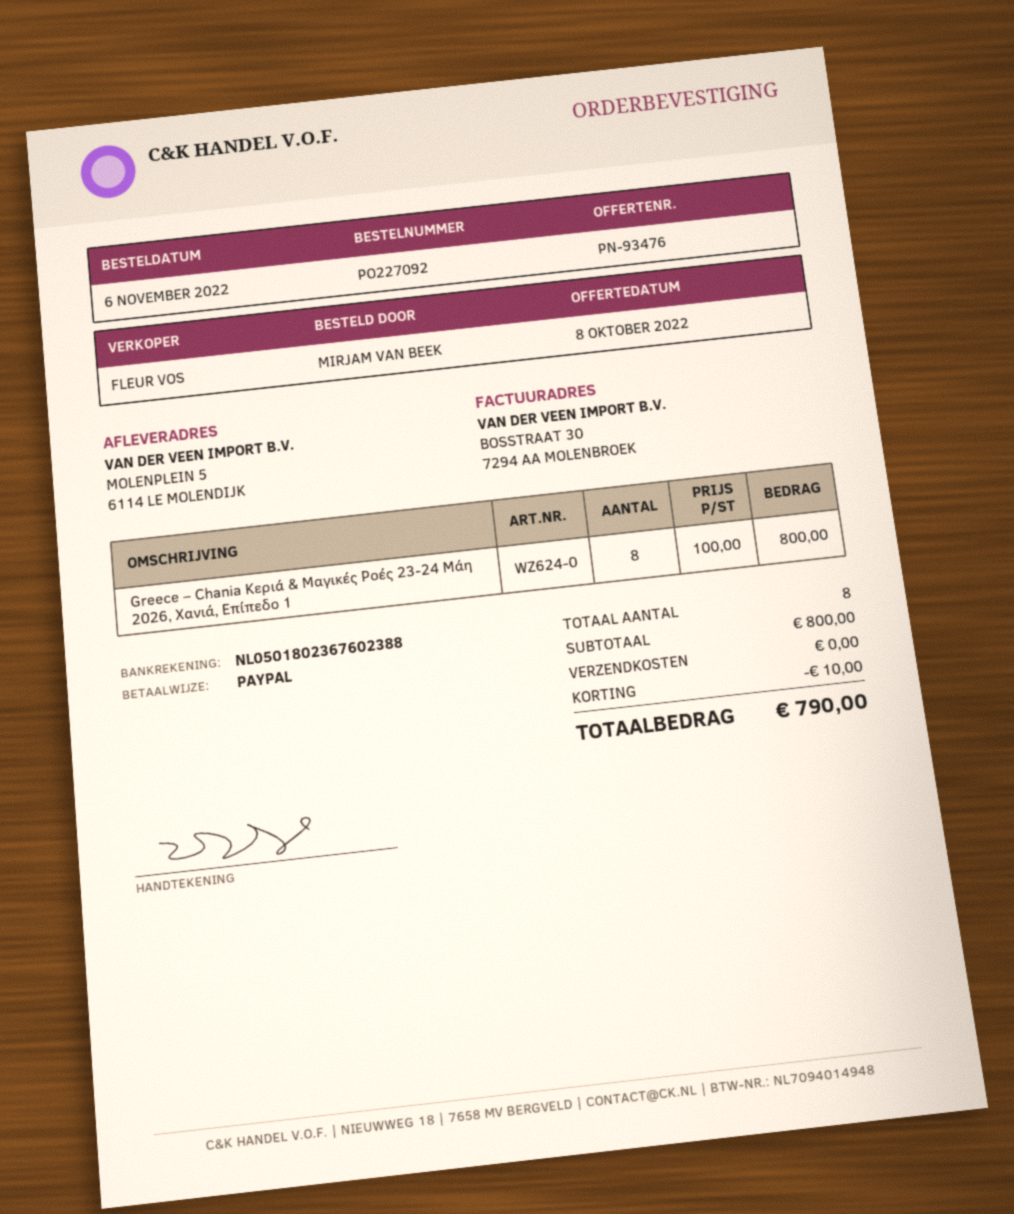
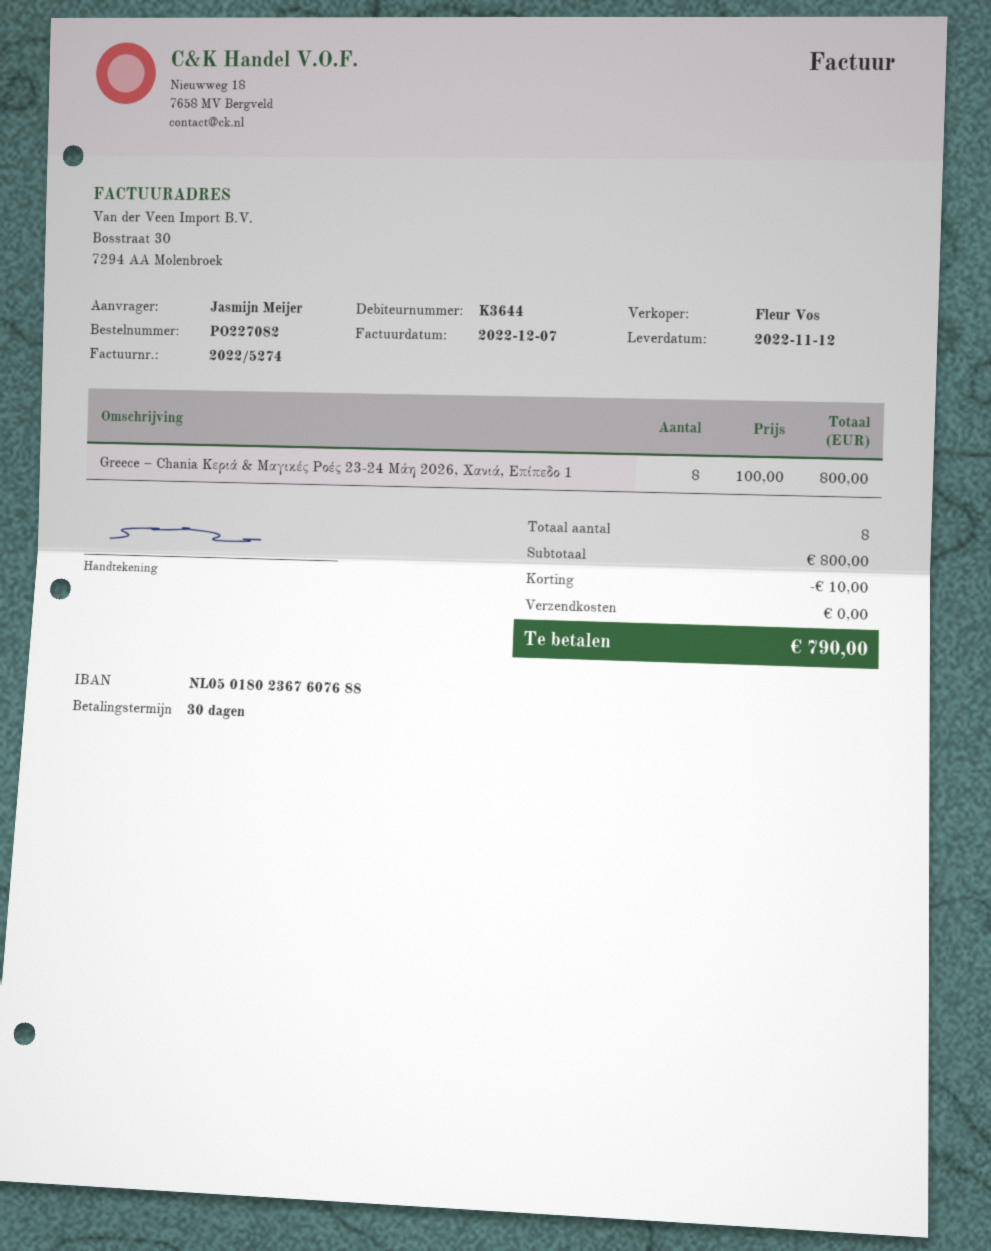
order number: PO227092 -> PO227082
ordered by: MIRJAM VAN BEEK -> Jasmijn Meijer
bank account: NL0501802367602388 -> NL0501802367607688

